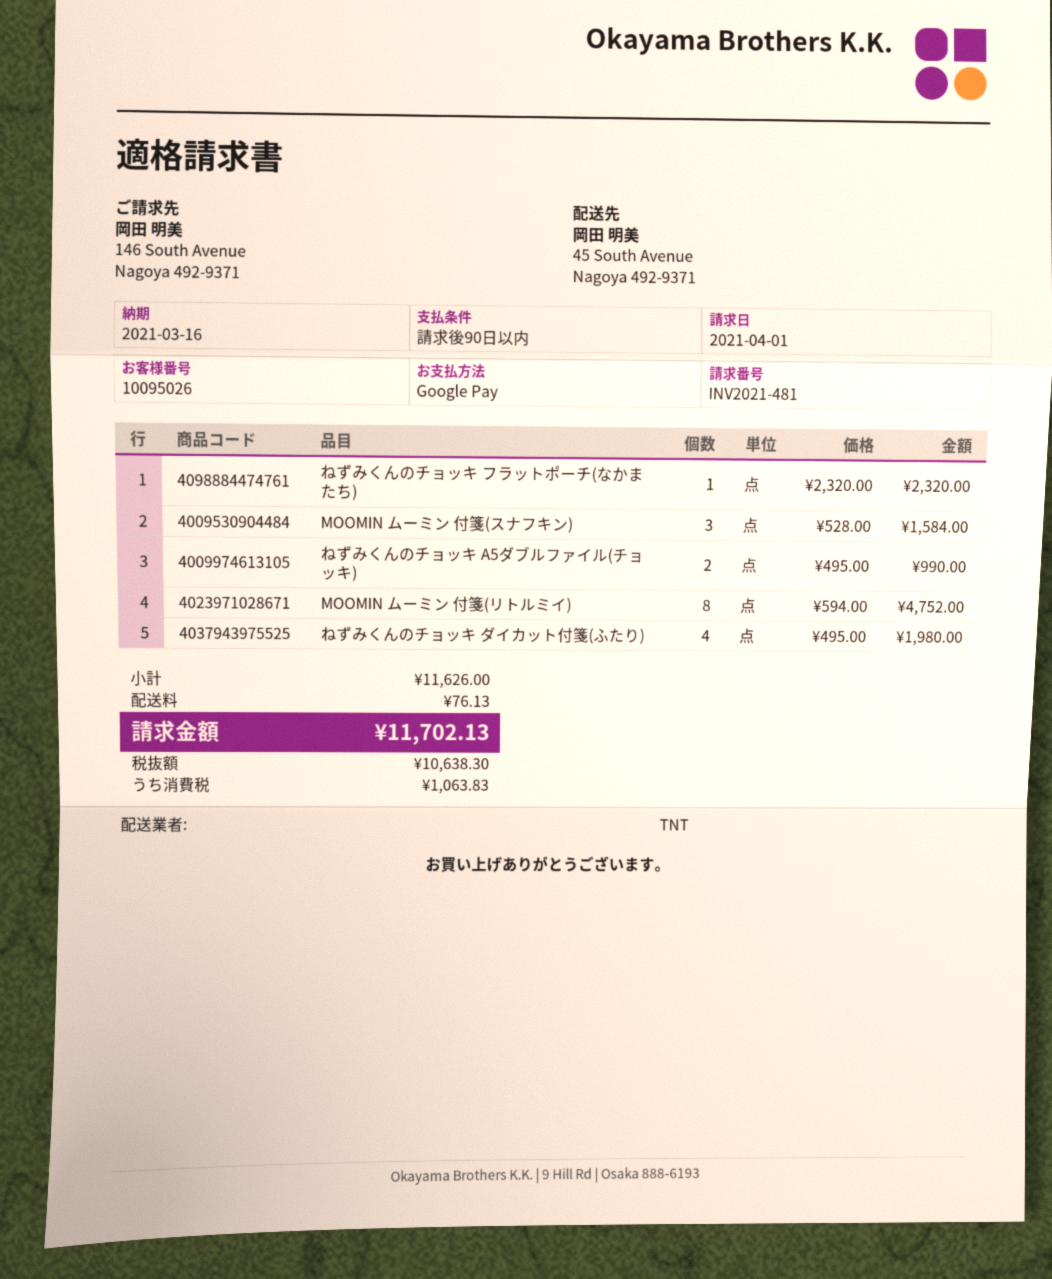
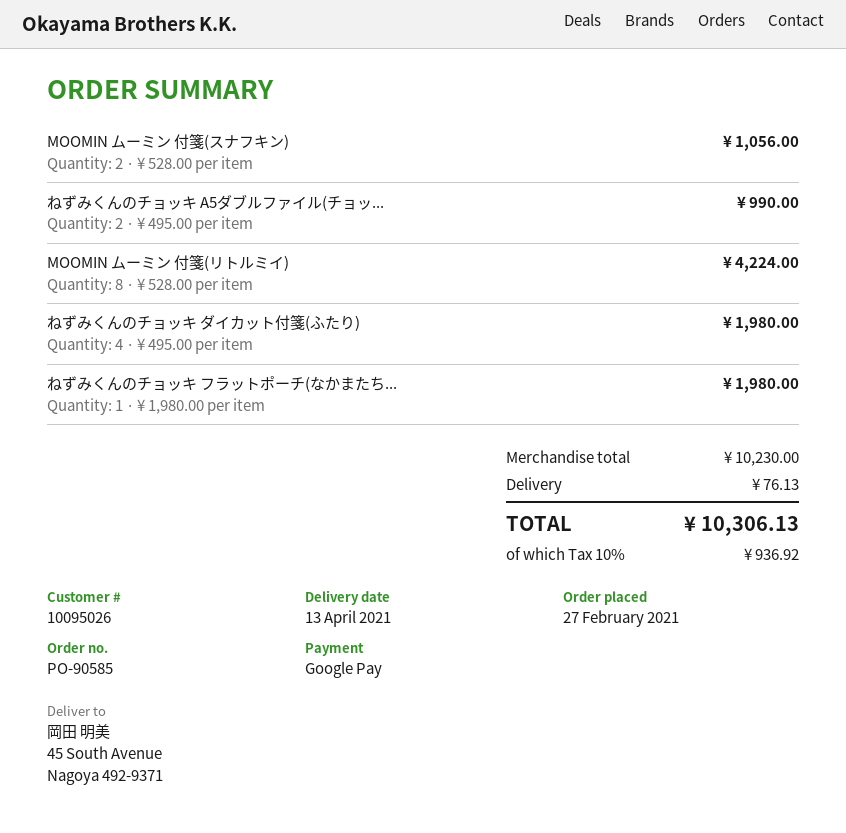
delivery date: 2021-03-16 -> 2021-04-13
ねずみくんのチョッキ フラットポーチ(なかまたち): 1 x 2320.00 = 2320.00 -> 1 x 1980.00 = 1980.00
MOOMIN ムーミン 付箋(スナフキン): 3 x 528.00 = 1584.00 -> 2 x 528.00 = 1056.00
MOOMIN ムーミン 付箋(リトルミイ): 8 x 594.00 = 4752.00 -> 8 x 528.00 = 4224.00
subtotal: 11626.00 -> 10230.00
tax: 1063.83 -> 936.92
total: 11702.13 -> 10306.13

